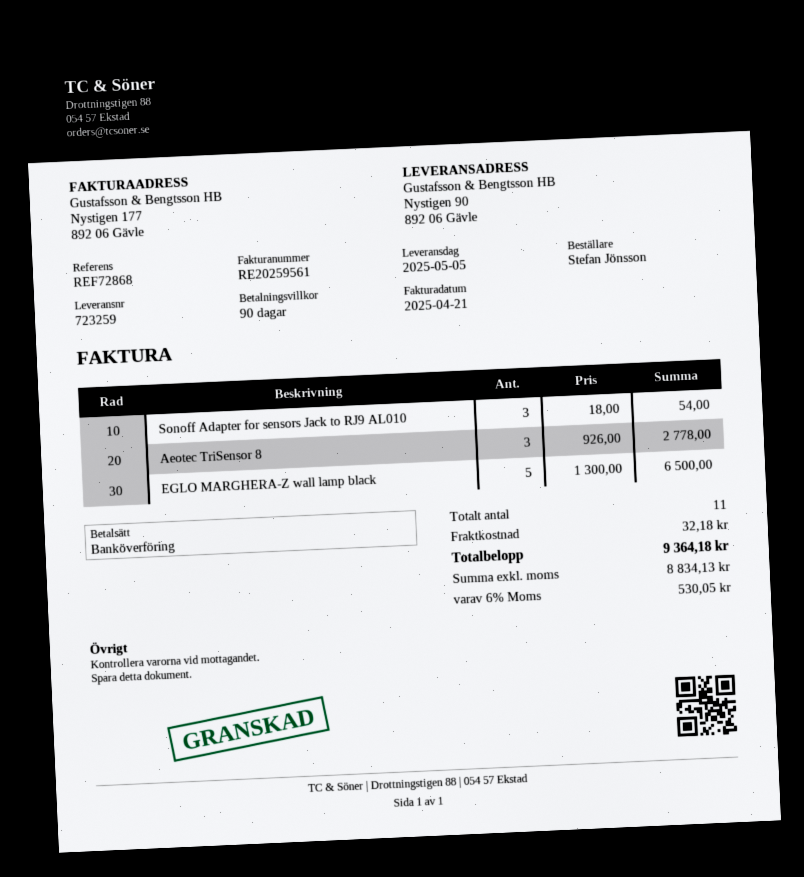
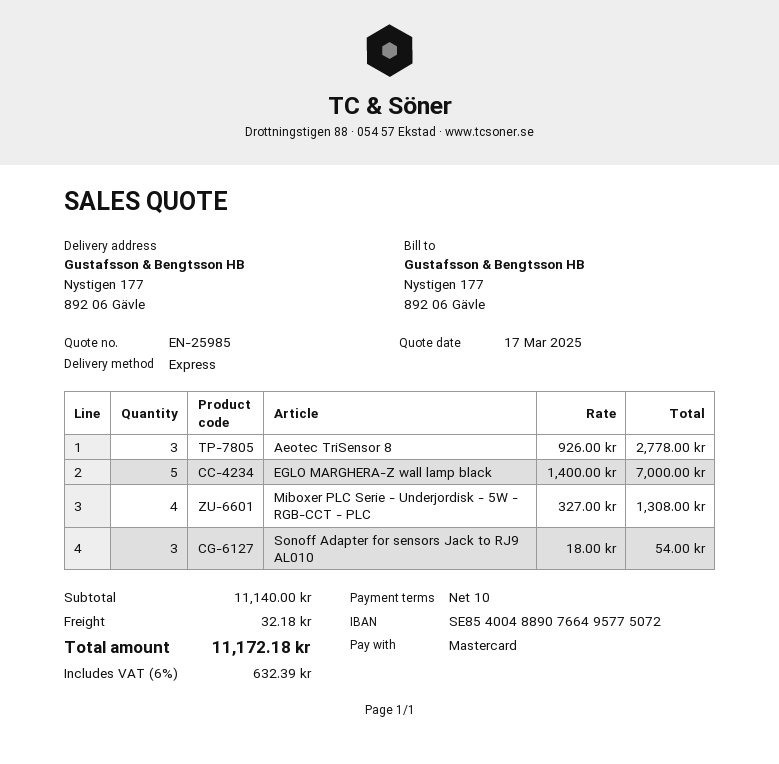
payment terms: 90 days -> 10 days
payment method: bank transfer -> Mastercard
ship to: Nystigen 90, 892 06 Gävle -> Nystigen 177, 892 06 Gävle
EGLO MARGHERA-Z wall lamp black: 5 x 1300.00 = 6500.00 -> 5 x 1400.00 = 7000.00
Miboxer PLC Serie - Underjordisk - 5W - RGB-CCT - PLC: none -> 4 x 327.00 = 1308.00
tax: 6% = 530.05 -> 6% = 632.39
total: 9364.18 -> 11172.18

